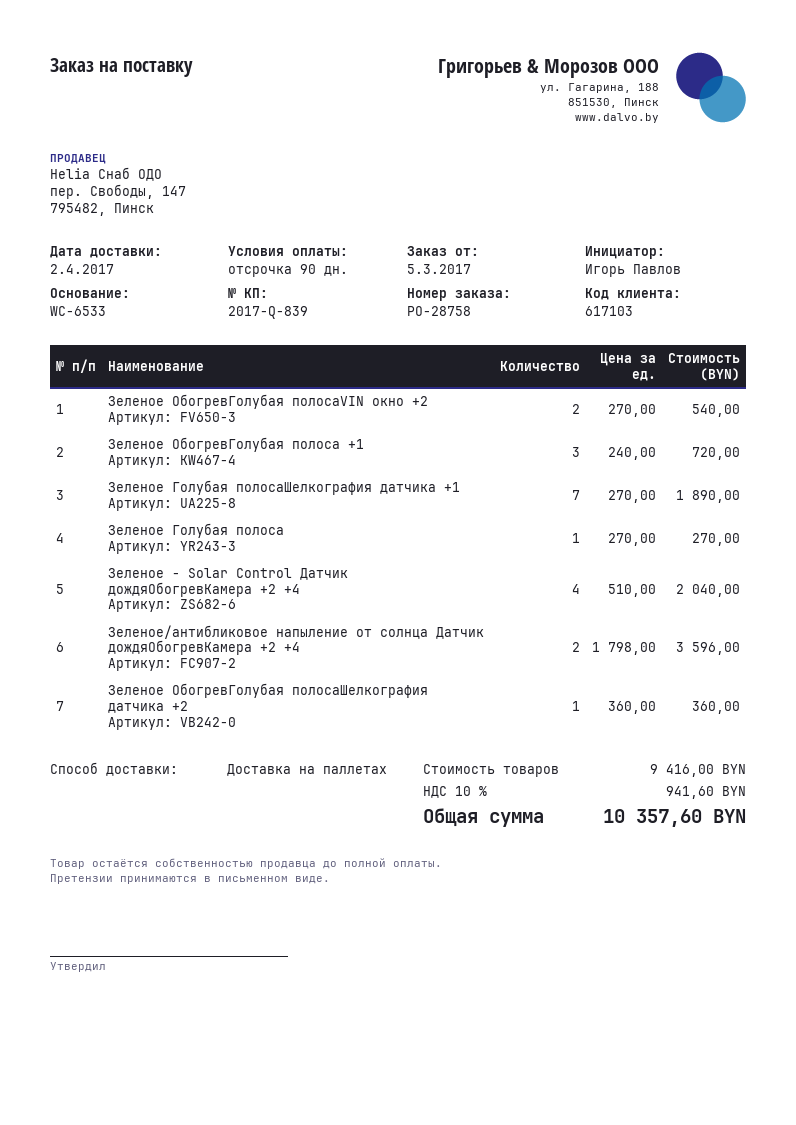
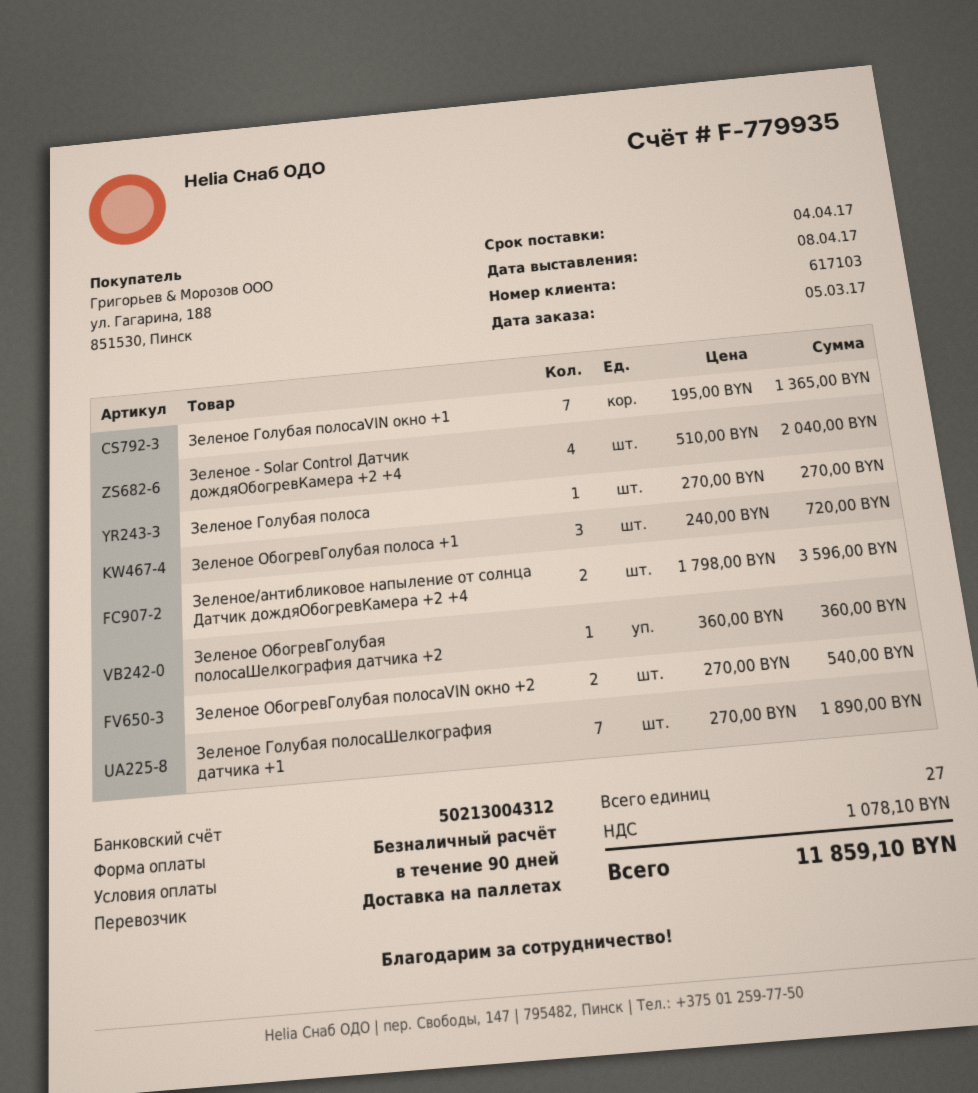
delivery date: 2017-04-02 -> 2017-04-04
Зеленое Голубая полосаVIN окно +1: none -> 7 x 195.00 = 1365.00
tax: 941.60 -> 1078.10
total: 10357.60 -> 11859.10

